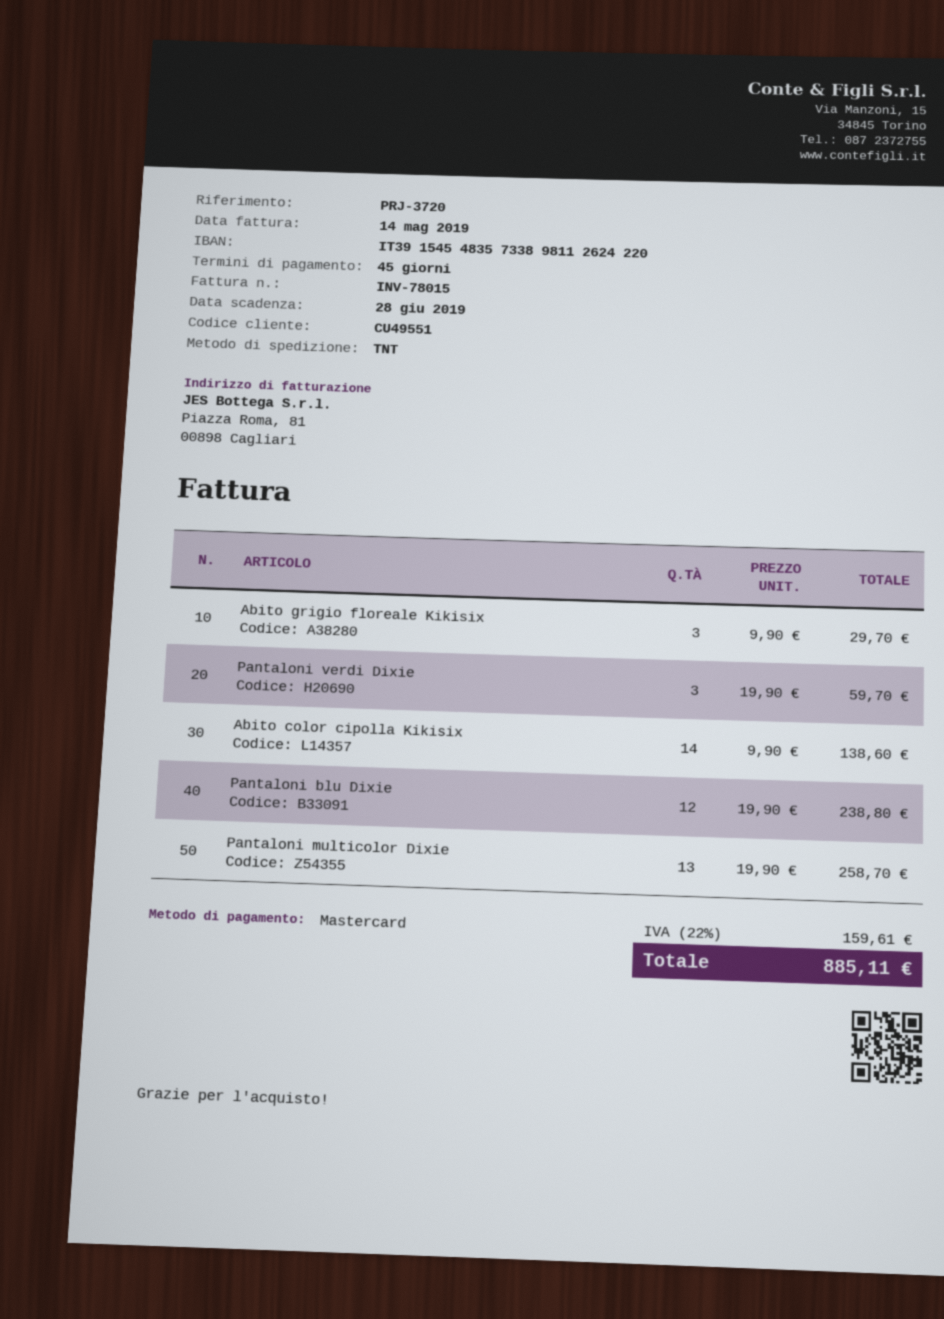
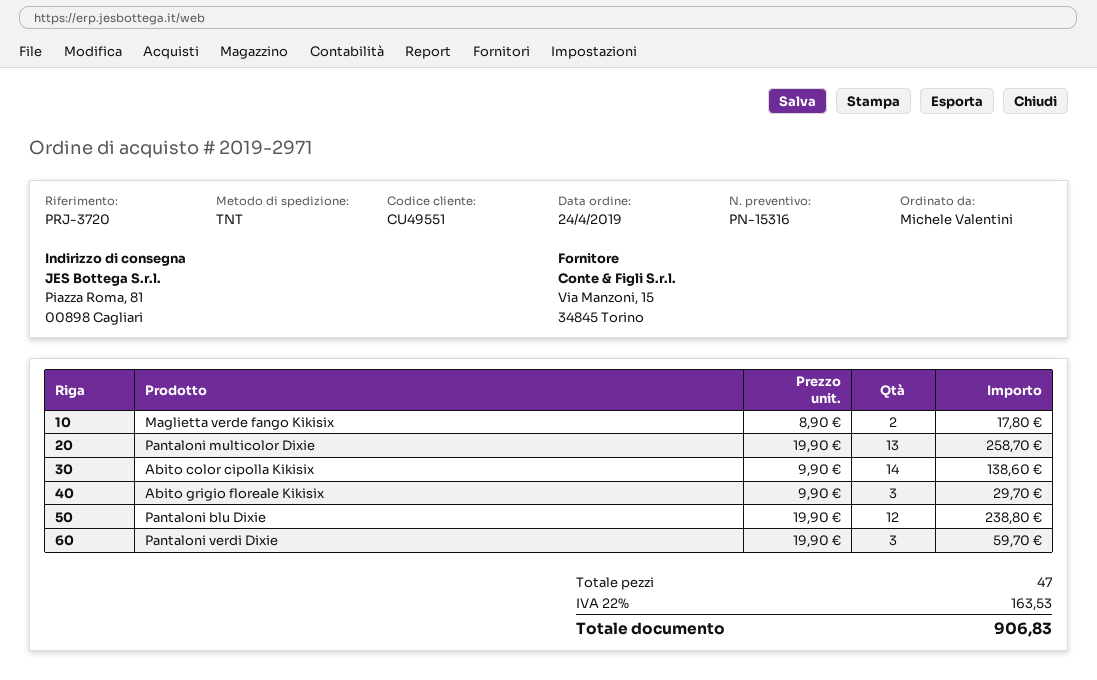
Maglietta verde fango Kikisix: none -> 2 x 8.90 = 17.80
tax: 22% = 159.61 -> 22% = 163.53
total: 885.11 -> 906.83

